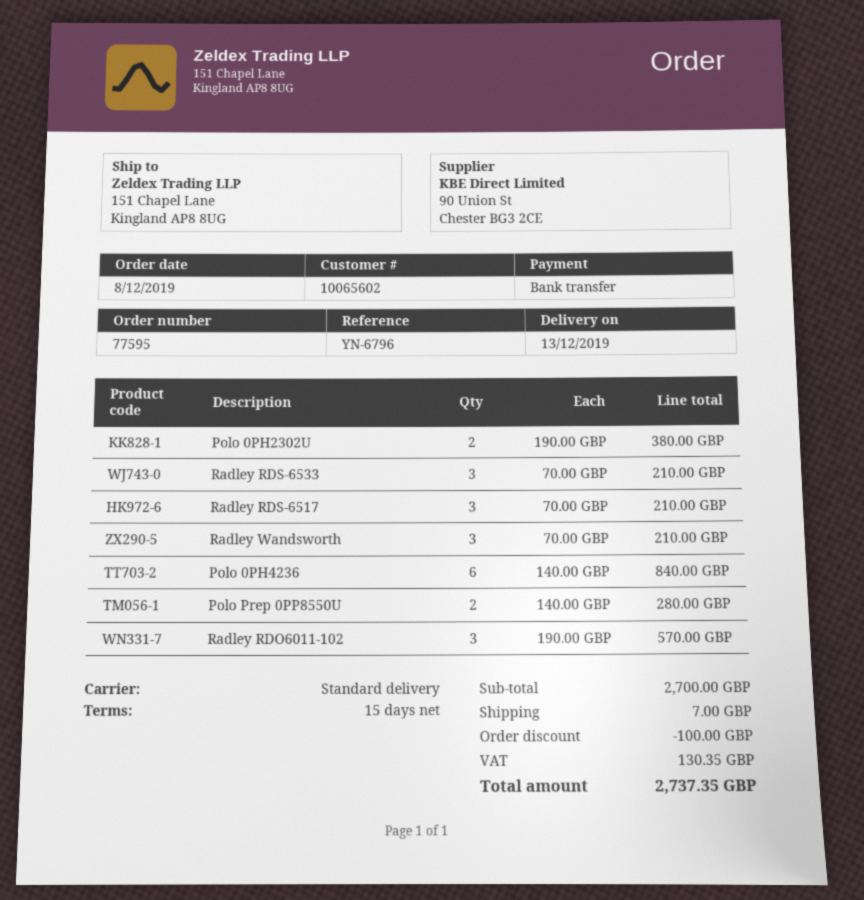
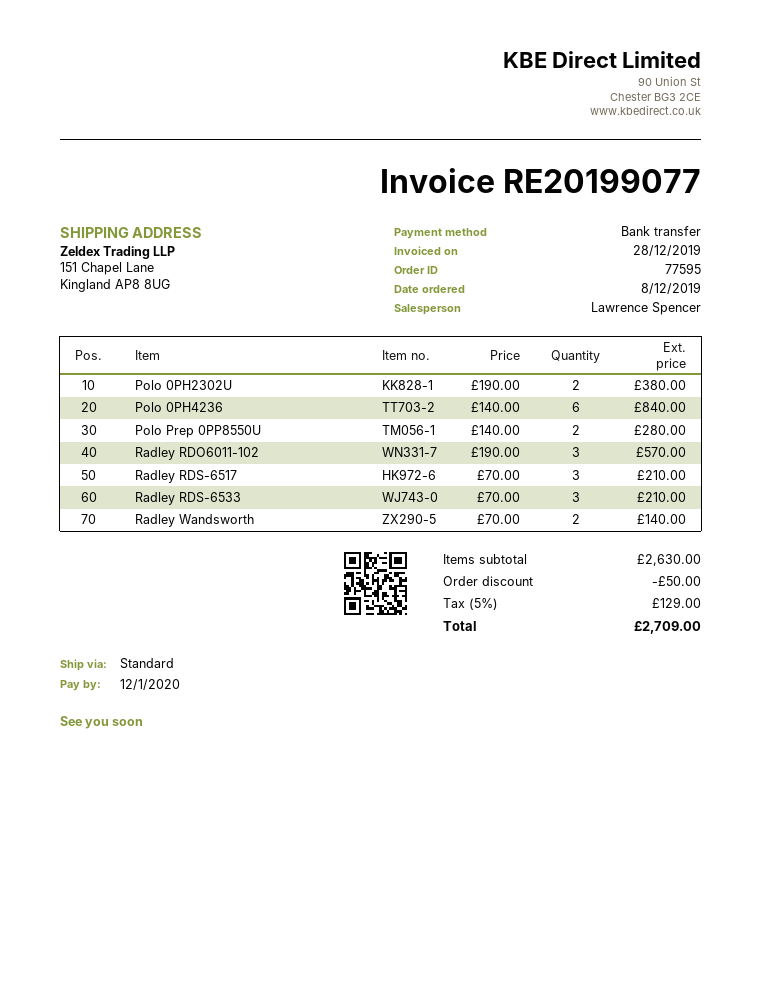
Radley Wandsworth: 3 x 70.00 = 210.00 -> 2 x 70.00 = 140.00
subtotal: 2700.00 -> 2630.00
discount: 100.00 -> 50.00
shipping: 7.00 -> none
tax: 130.35 -> 129.00
total: 2737.35 -> 2709.00

